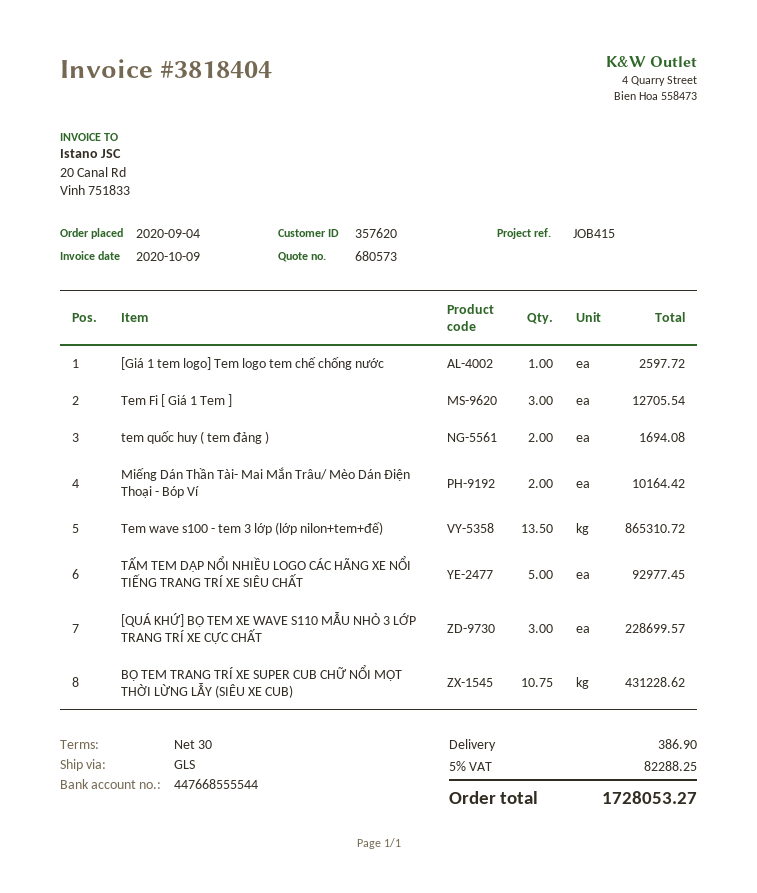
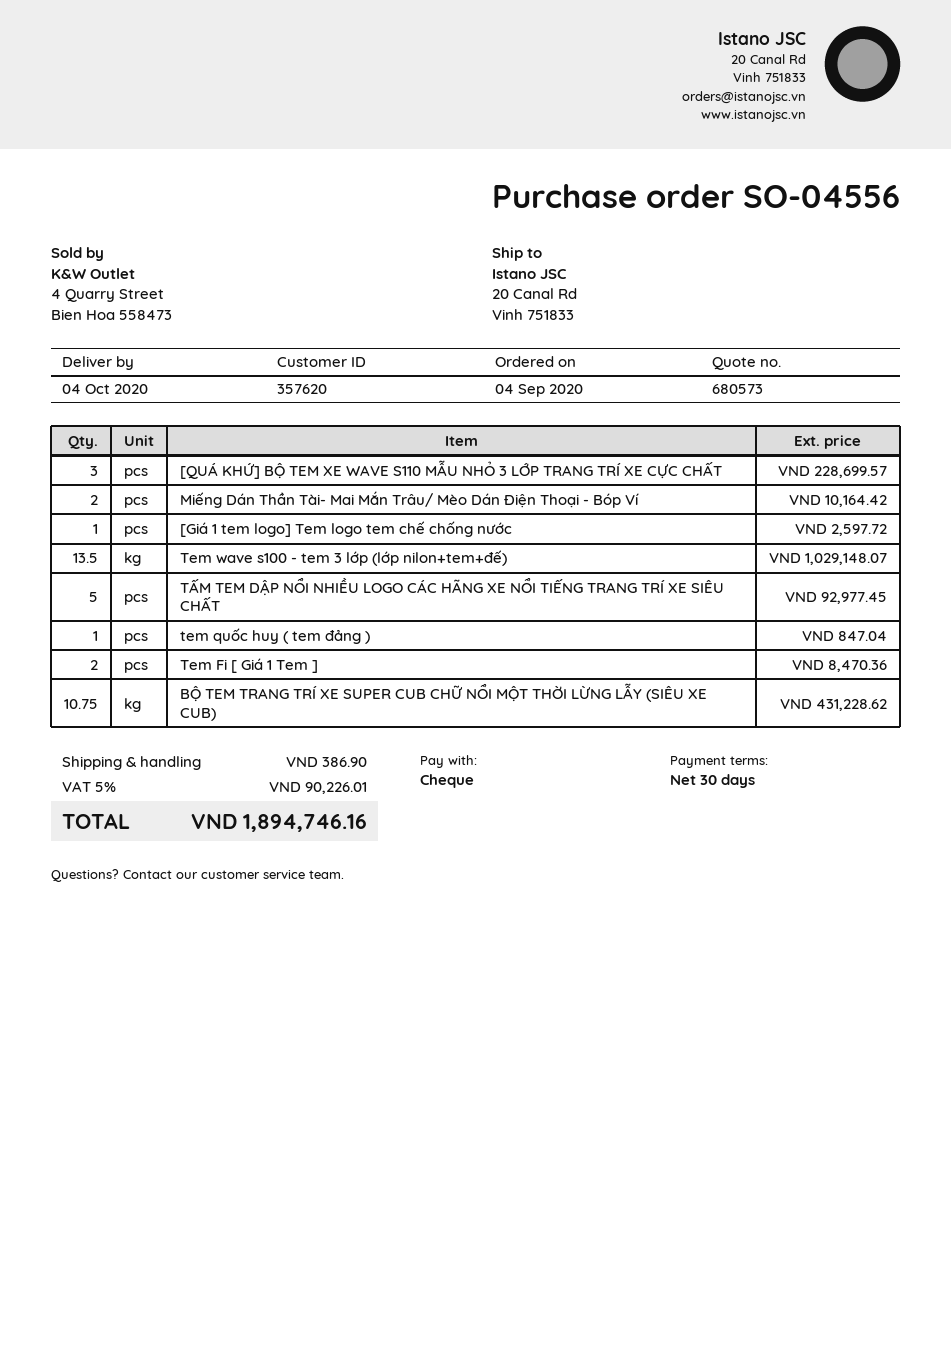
Tem Fi [ Giá 1 Tem ]: 3 for 12705.54 -> 2 for 8470.36
tem quốc huy ( tem đảng ): 2 for 1694.08 -> 1 for 847.04
Tem wave s100 - tem 3 lớp (lớp nilon+tem+đế): 13.5 for 865310.72 -> 13.5 for 1029148.07
tax: 5% = 82288.25 -> 5% = 90226.01
total: 1728053.27 -> 1894746.16

